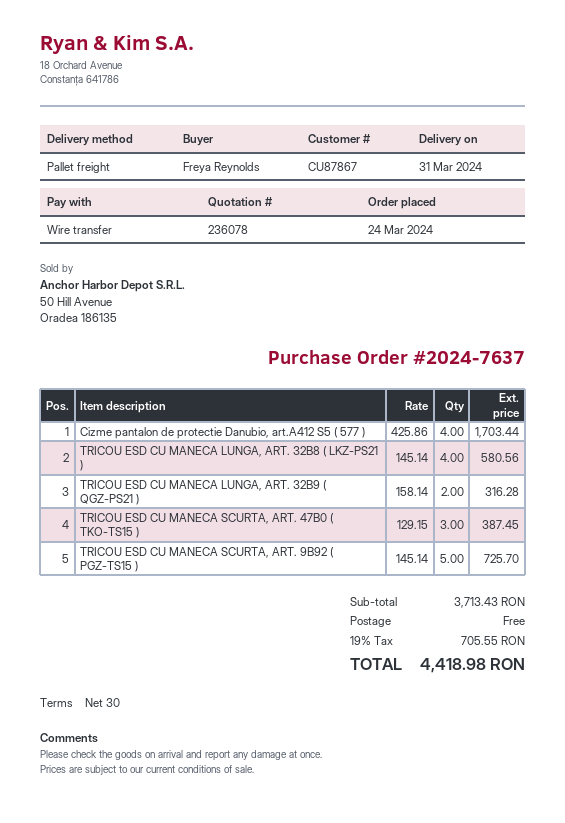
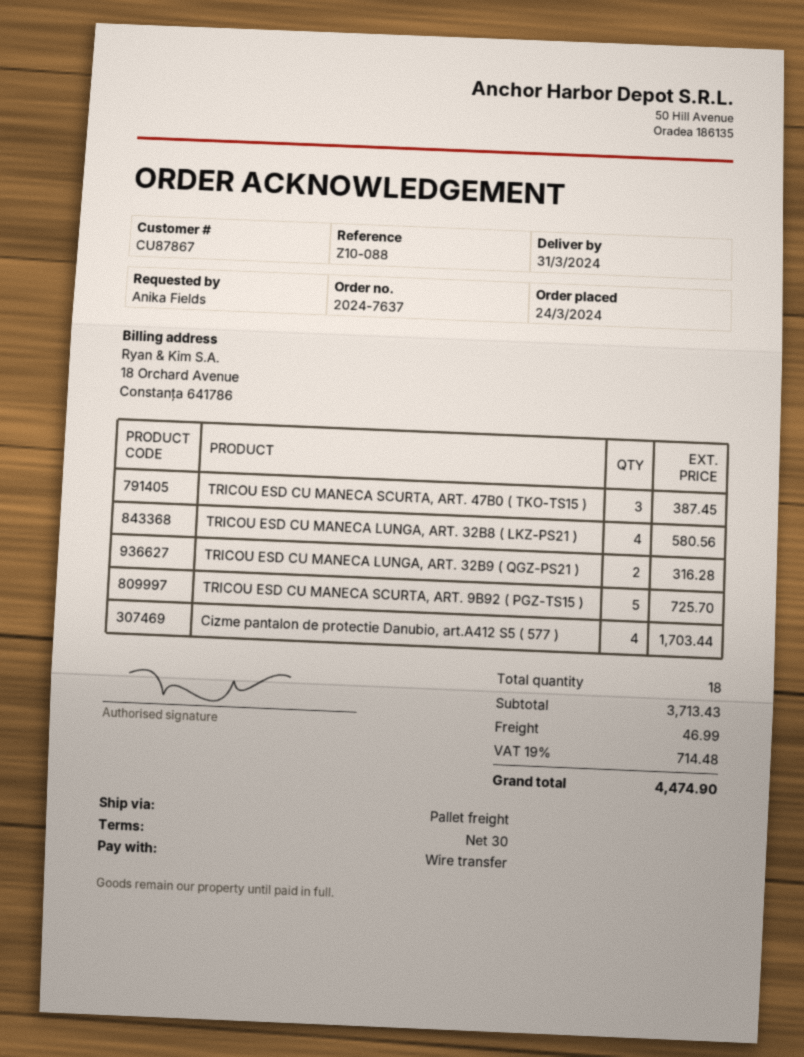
ordered by: Freya Reynolds -> Anika Fields
shipping: 0.00 -> 46.99
tax: 19% = 705.55 -> 19% = 714.48
total: 4418.98 -> 4474.90

